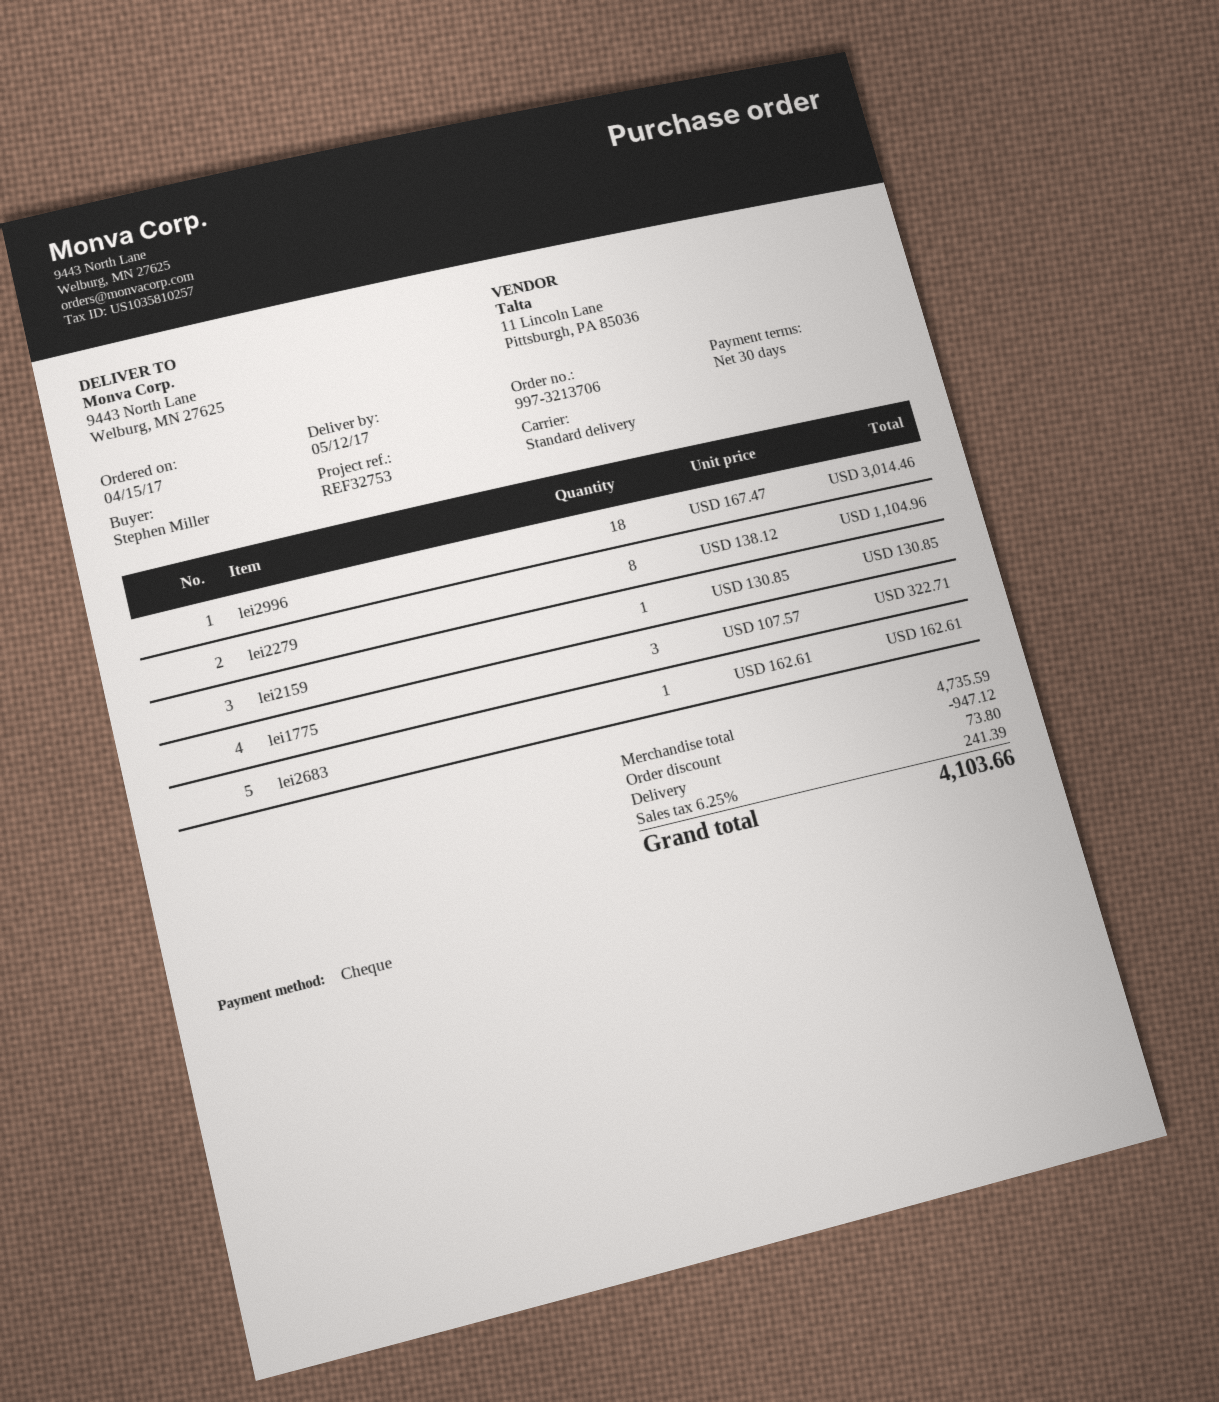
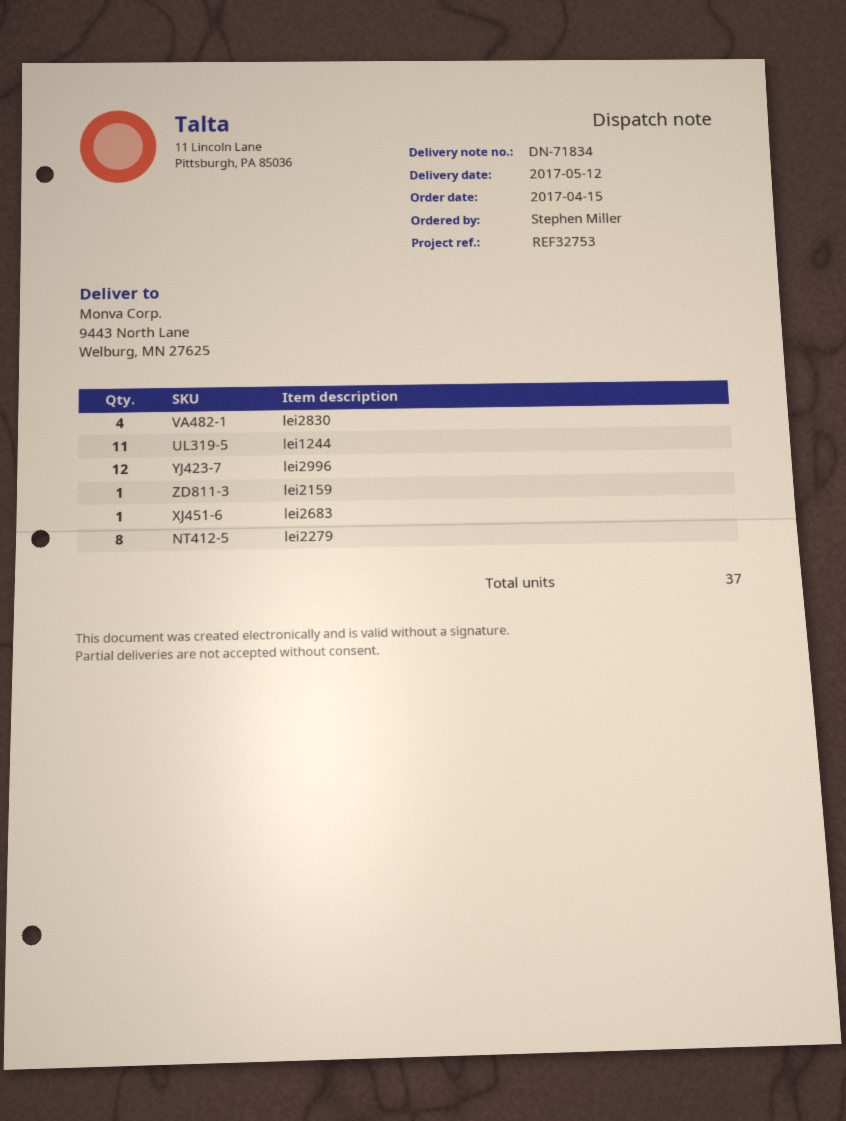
lei2996: 18 -> 12
lei1775: 3 -> none
lei2830: none -> 4
lei1244: none -> 11

